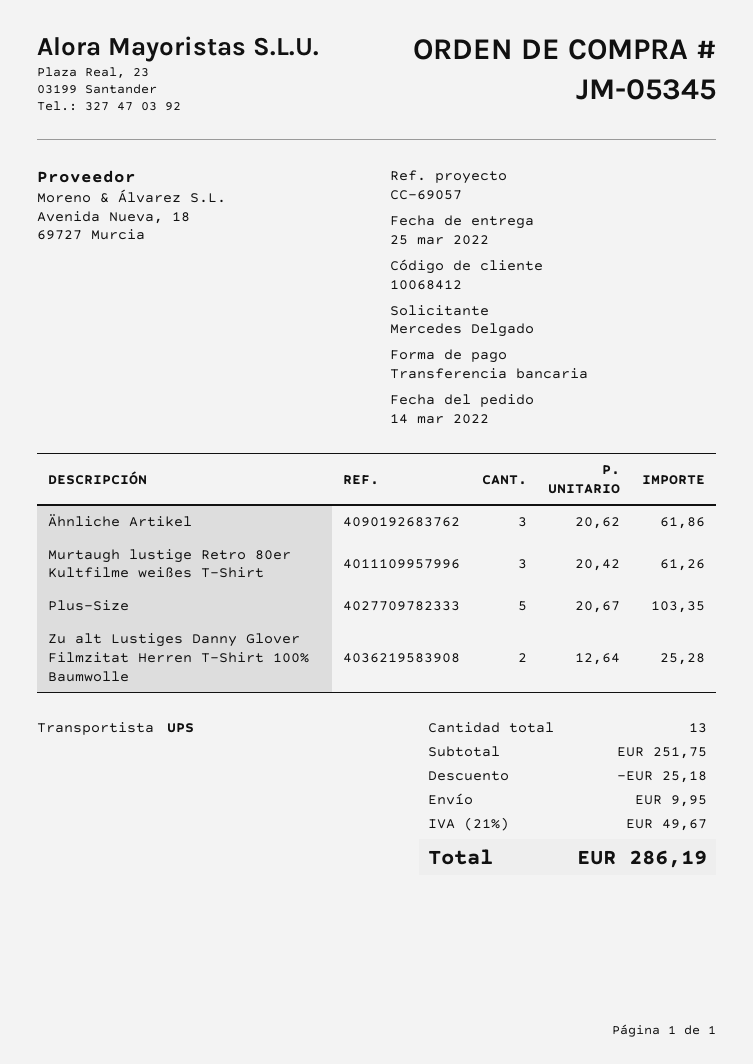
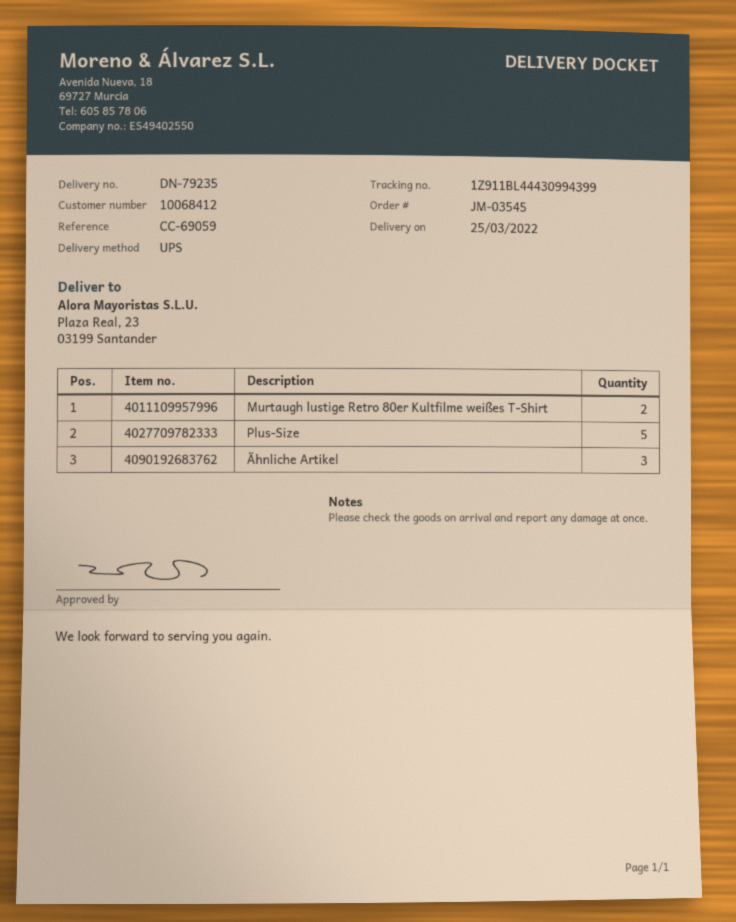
order number: JM-05345 -> JM-03545
reference: CC-69057 -> CC-69059
Murtaugh lustige Retro 80er Kultfilme weißes T-Shirt: 3 -> 2
Zu alt Lustiges Danny Glover Filmzitat Herren T-Shirt 100% Baumwolle: 2 -> none

